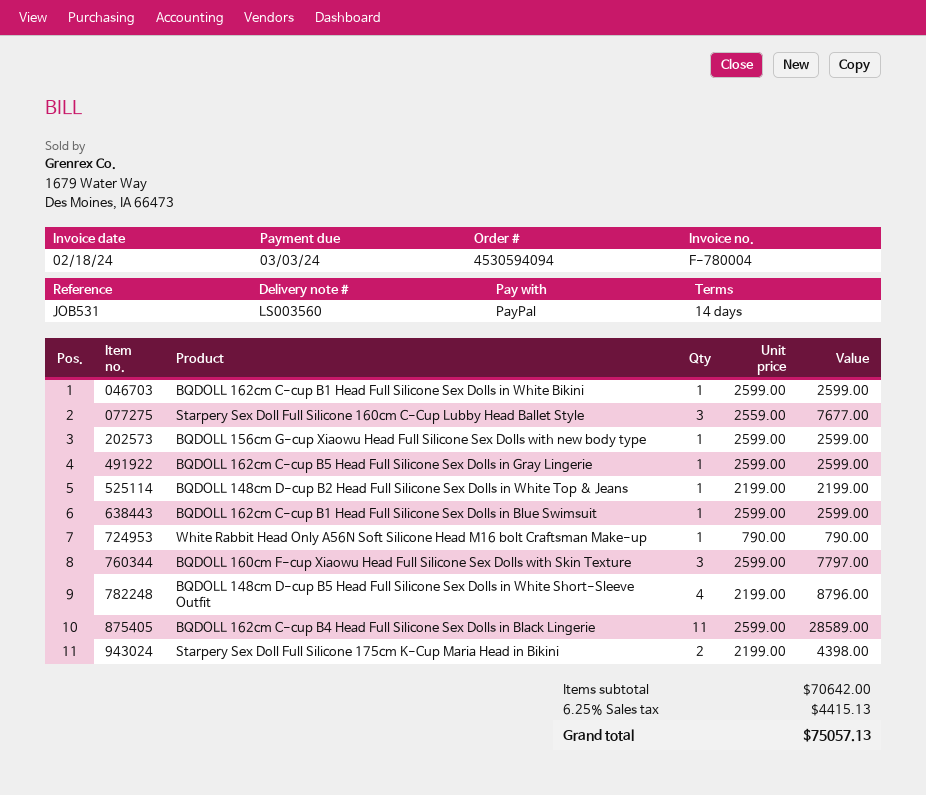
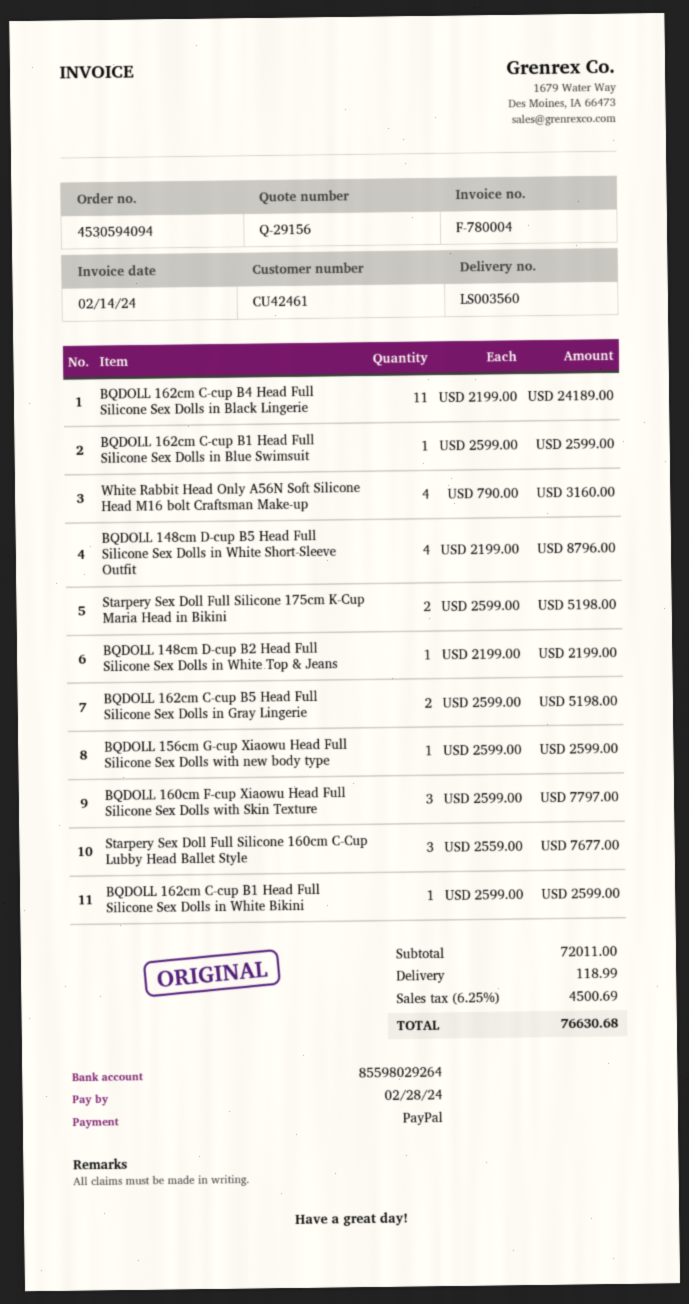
invoice date: 2024-02-18 -> 2024-02-14
due date: 2024-03-03 -> 2024-02-28
BQDOLL 162cm C-cup B5 Head Full Silicone Sex Dolls in Gray Lingerie: 1 x 2599.00 = 2599.00 -> 2 x 2599.00 = 5198.00
White Rabbit Head Only A56N Soft Silicone Head M16 bolt Craftsman Make-up: 1 x 790.00 = 790.00 -> 4 x 790.00 = 3160.00
BQDOLL 162cm C-cup B4 Head Full Silicone Sex Dolls in Black Lingerie: 11 x 2599.00 = 28589.00 -> 11 x 2199.00 = 24189.00
Starpery Sex Doll Full Silicone 175cm K-Cup Maria Head in Bikini: 2 x 2199.00 = 4398.00 -> 2 x 2599.00 = 5198.00
subtotal: 70642.00 -> 72011.00
shipping: none -> 118.99
tax: 6.25% = 4415.13 -> 6.25% = 4500.69
total: 75057.13 -> 76630.68

